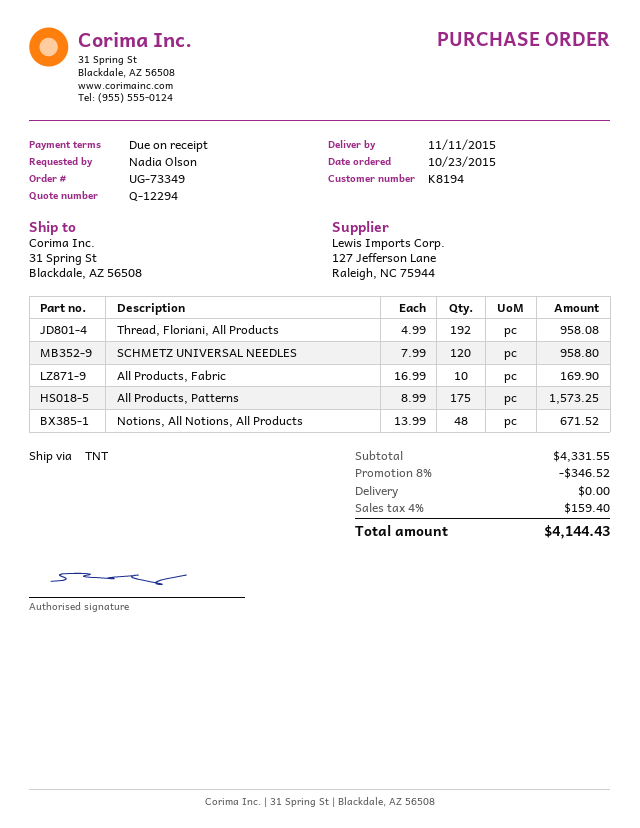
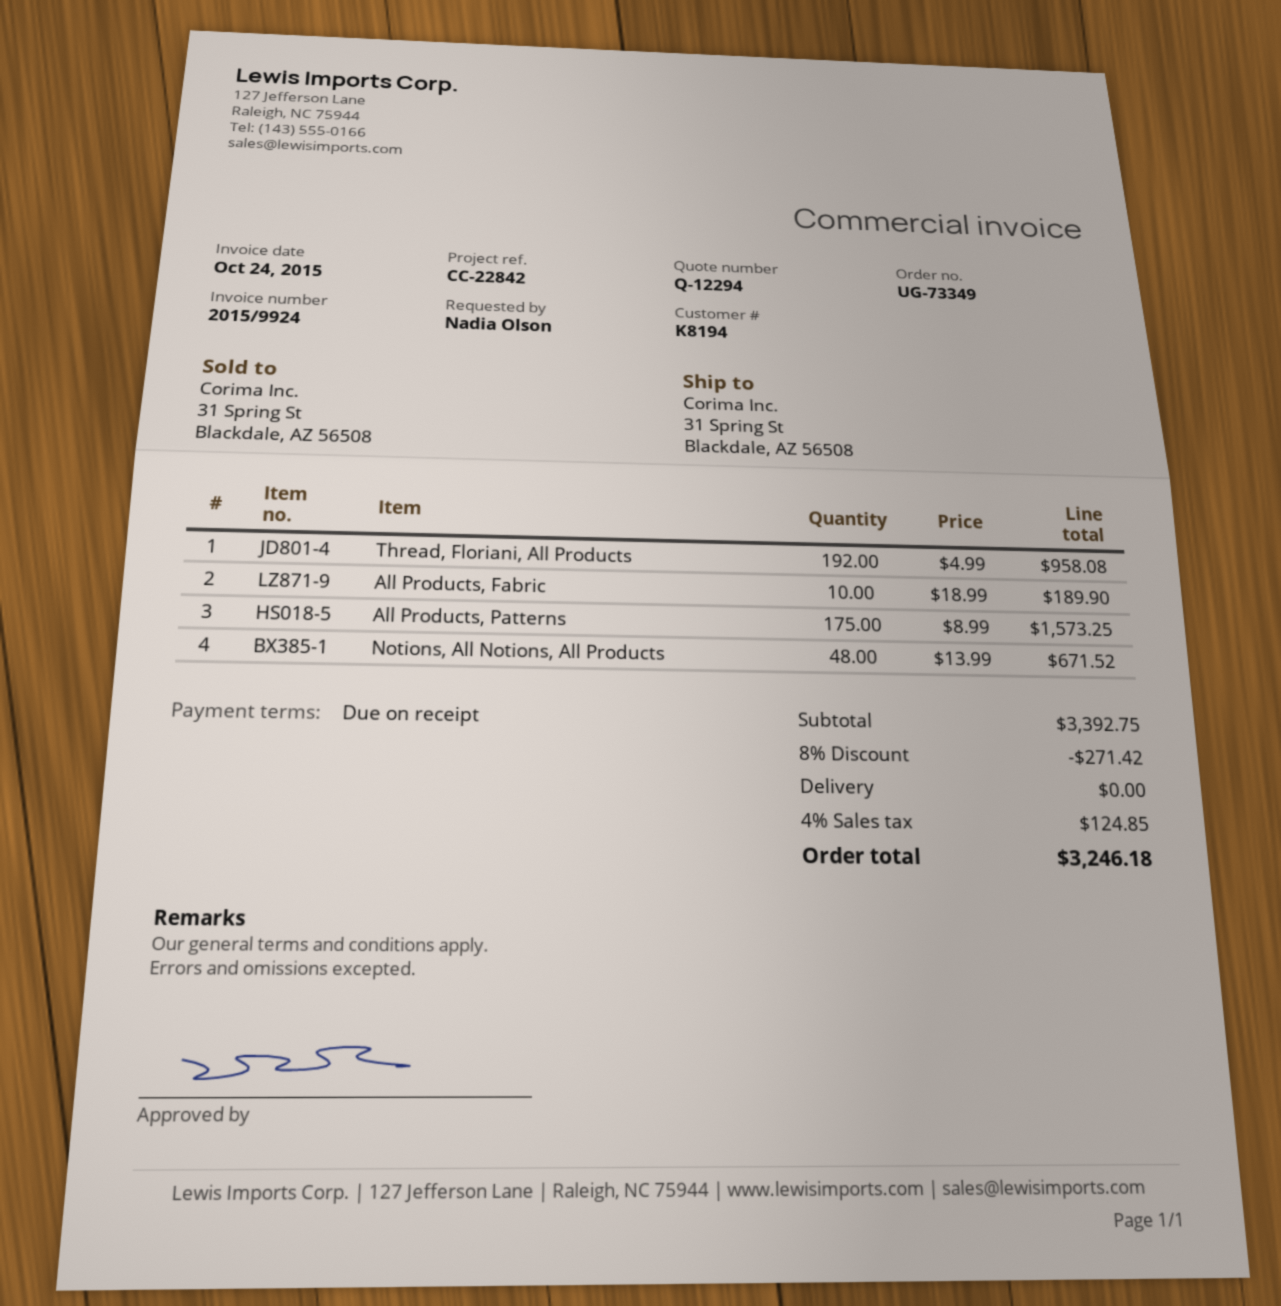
SCHMETZ UNIVERSAL NEEDLES: 120 x 7.99 = 958.80 -> none
All Products, Fabric: 10 x 16.99 = 169.90 -> 10 x 18.99 = 189.90
subtotal: 4331.55 -> 3392.75
discount: 8% = 346.52 -> 8% = 271.42
tax: 4% = 159.40 -> 4% = 124.85
total: 4144.43 -> 3246.18

